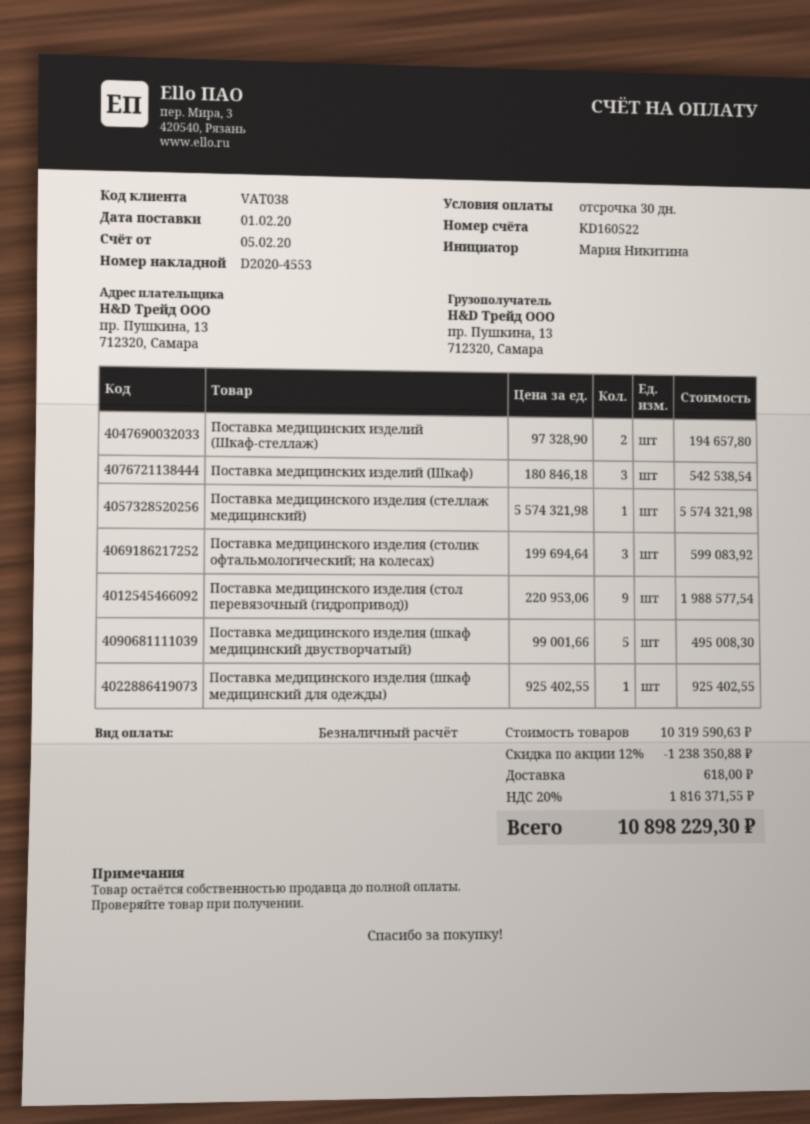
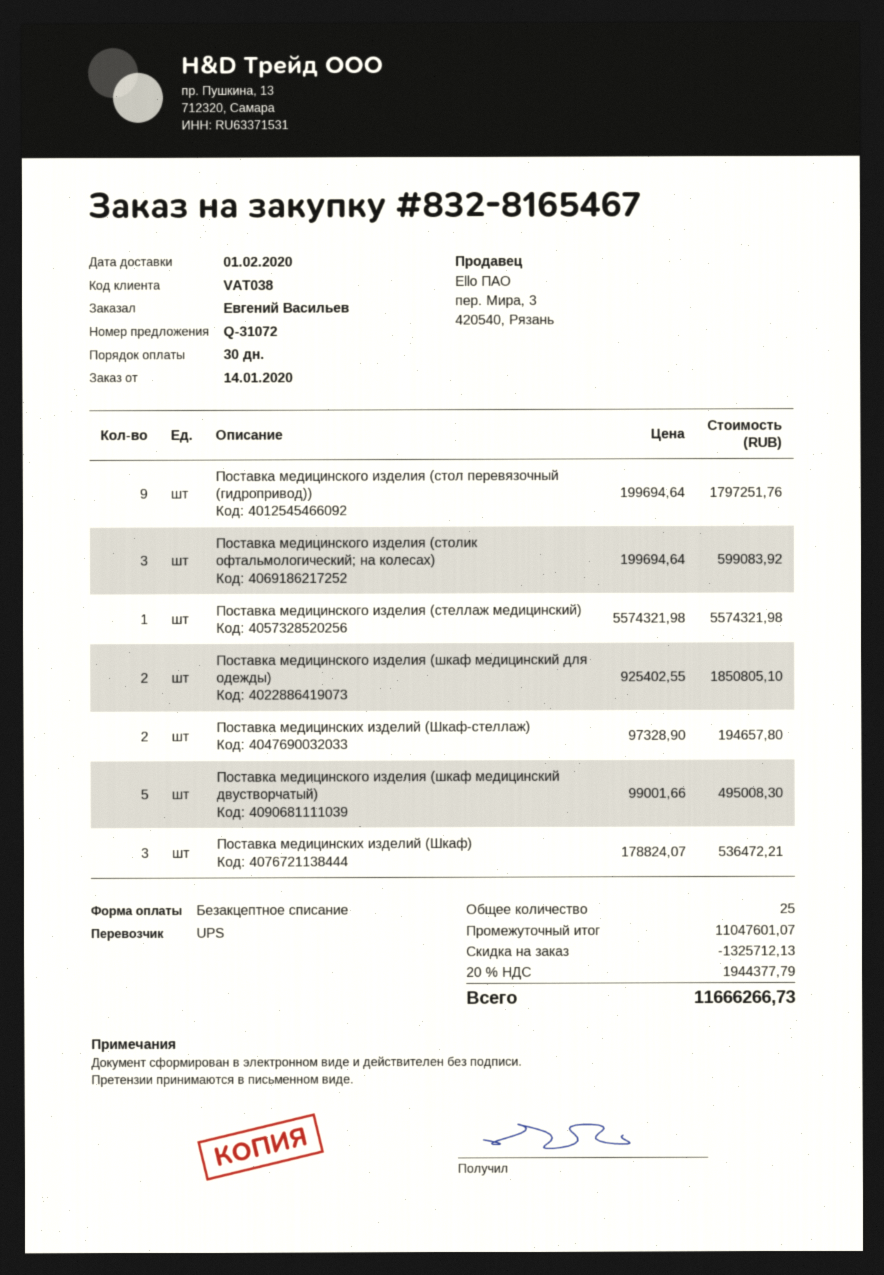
ordered by: Мария Никитина -> Евгений Васильев
payment method: bank transfer -> direct debit
Поставка медицинских изделий (Шкаф): 3 x 180846.18 = 542538.54 -> 3 x 178824.07 = 536472.21
Поставка медицинского изделия (стол перевязочный (гидропривод)): 9 x 220953.06 = 1988577.54 -> 9 x 199694.64 = 1797251.76
Поставка медицинского изделия (шкаф медицинский для одежды): 1 x 925402.55 = 925402.55 -> 2 x 925402.55 = 1850805.10
subtotal: 10319590.63 -> 11047601.07
discount: 1238350.88 -> 1325712.13
shipping: 618.00 -> none
tax: 20% = 1816371.55 -> 20% = 1944377.79
total: 10898229.30 -> 11666266.73

